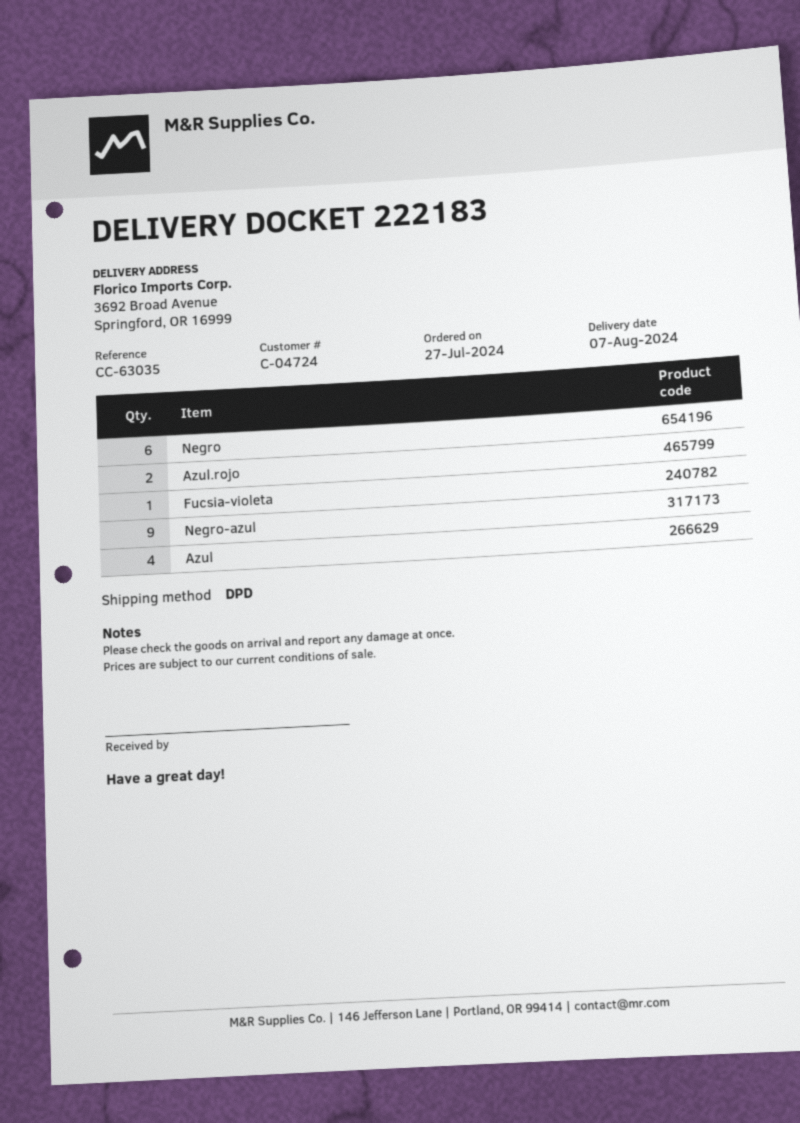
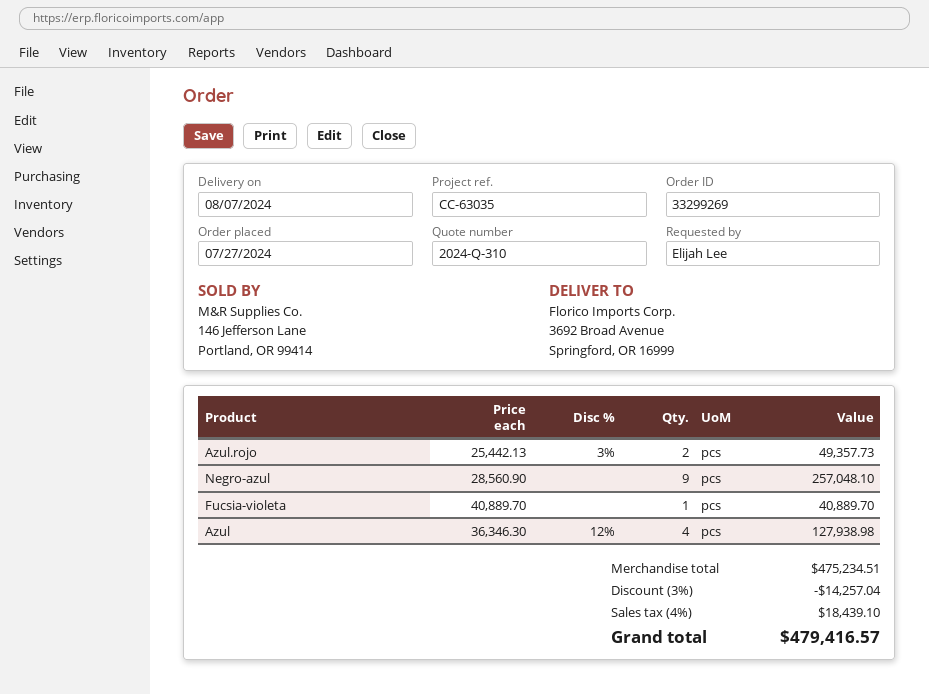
Negro: 6 -> none

